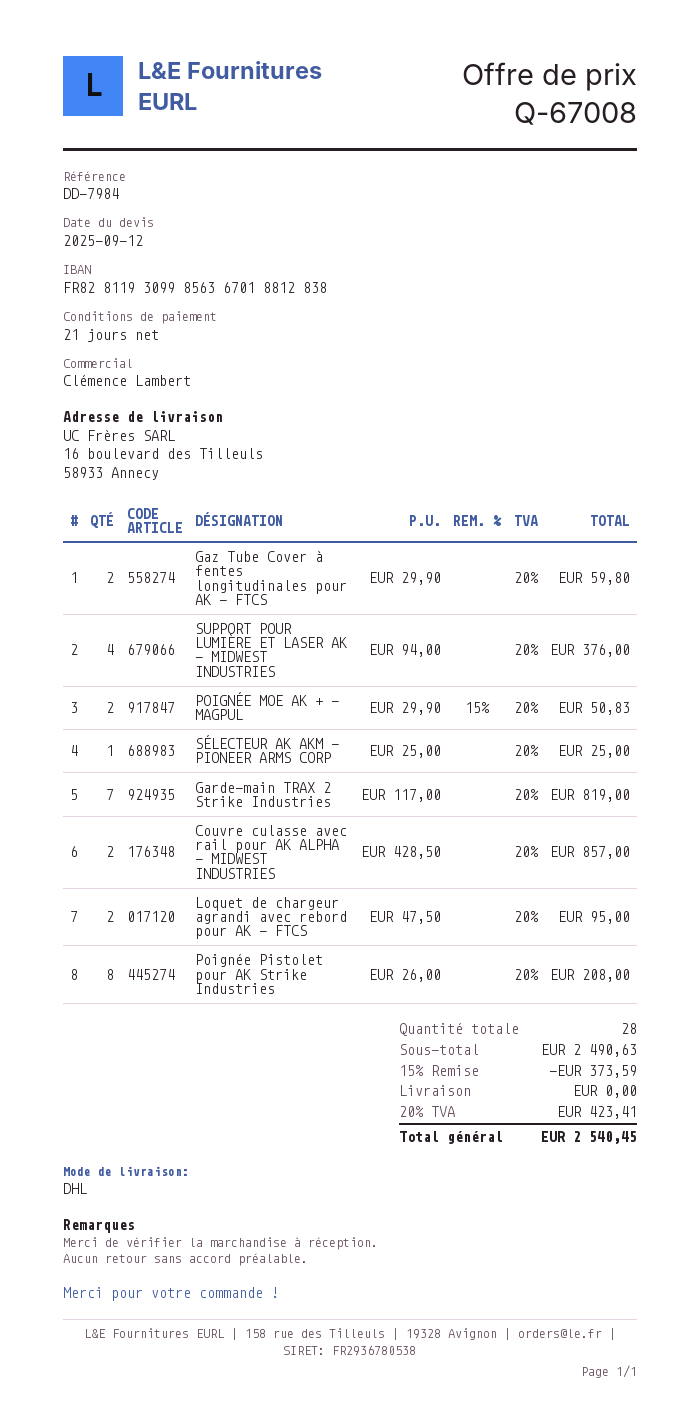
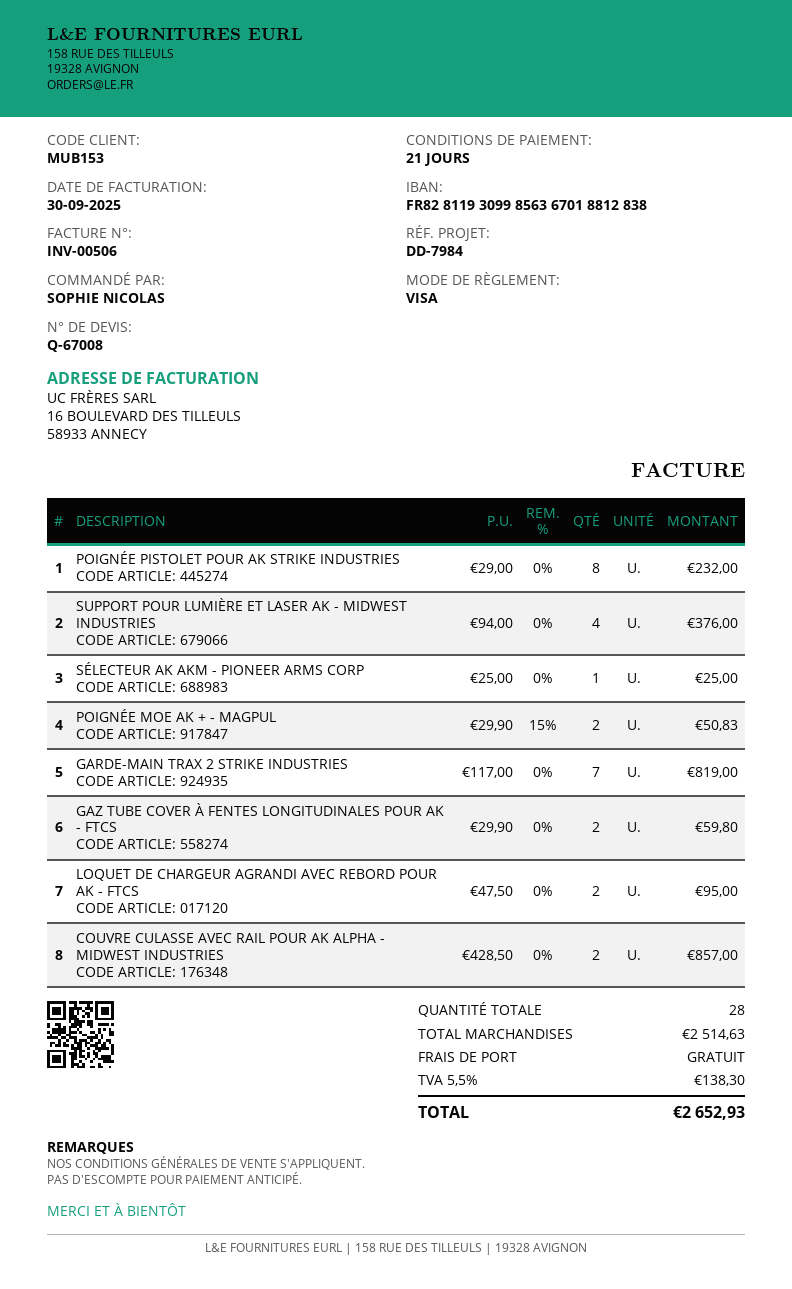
Poignée Pistolet pour AK Strike Industries: 8 x 26.00 = 208.00 -> 8 x 29.00 = 232.00
subtotal: 2490.63 -> 2514.63
discount: 15% = 373.59 -> none
tax: 20% = 423.41 -> 5.5% = 138.30
total: 2540.45 -> 2652.93

